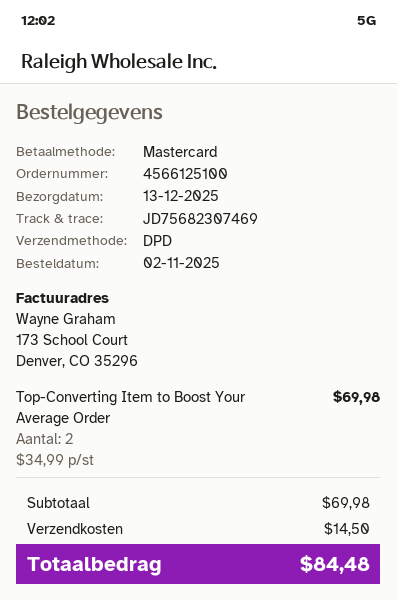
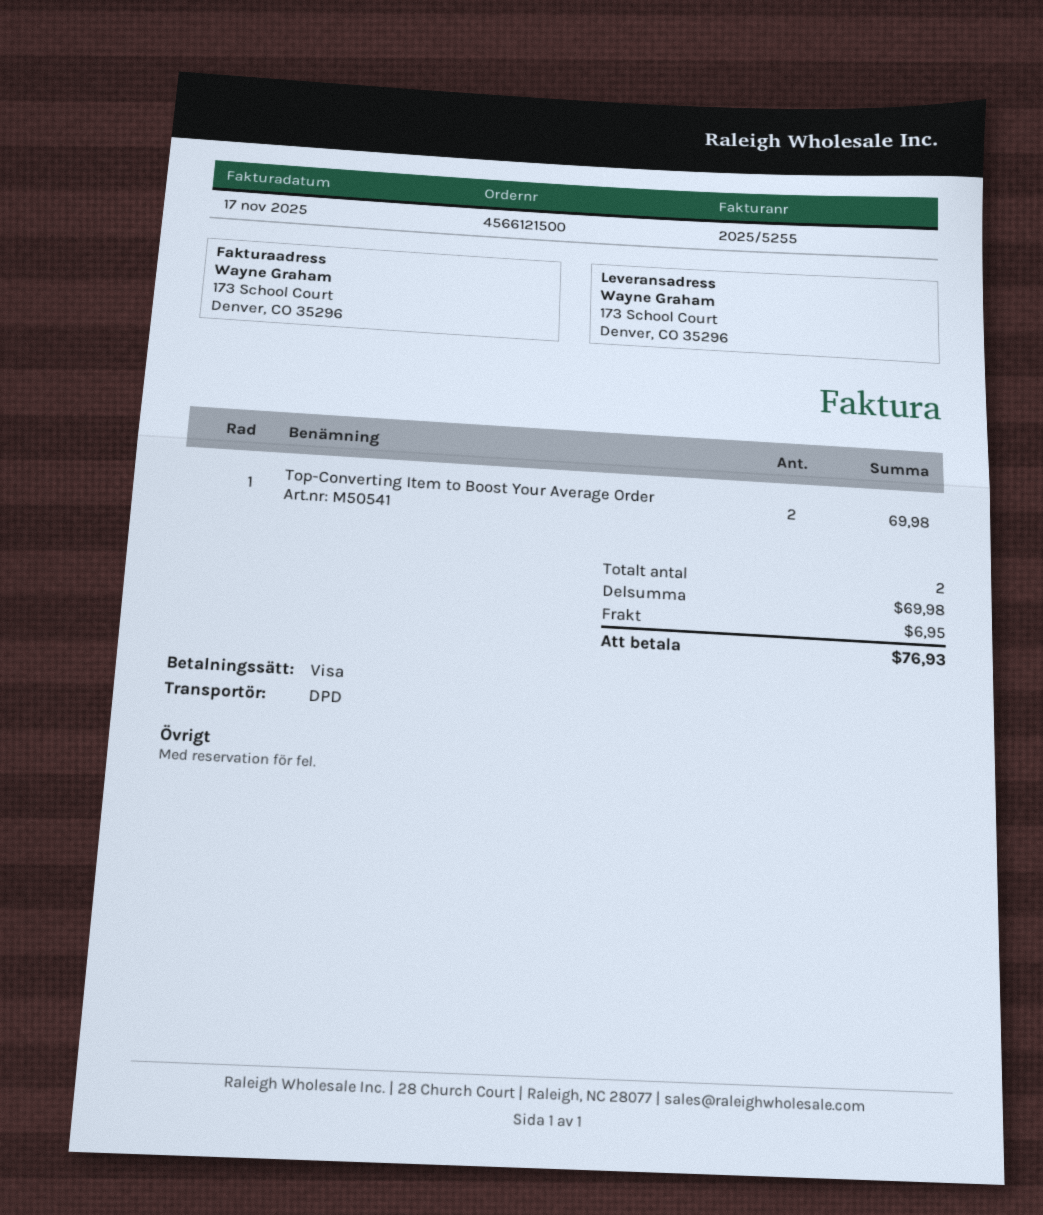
order number: 4566125100 -> 4566121500
payment method: Mastercard -> Visa
shipping: 14.50 -> 6.95
total: 84.48 -> 76.93

